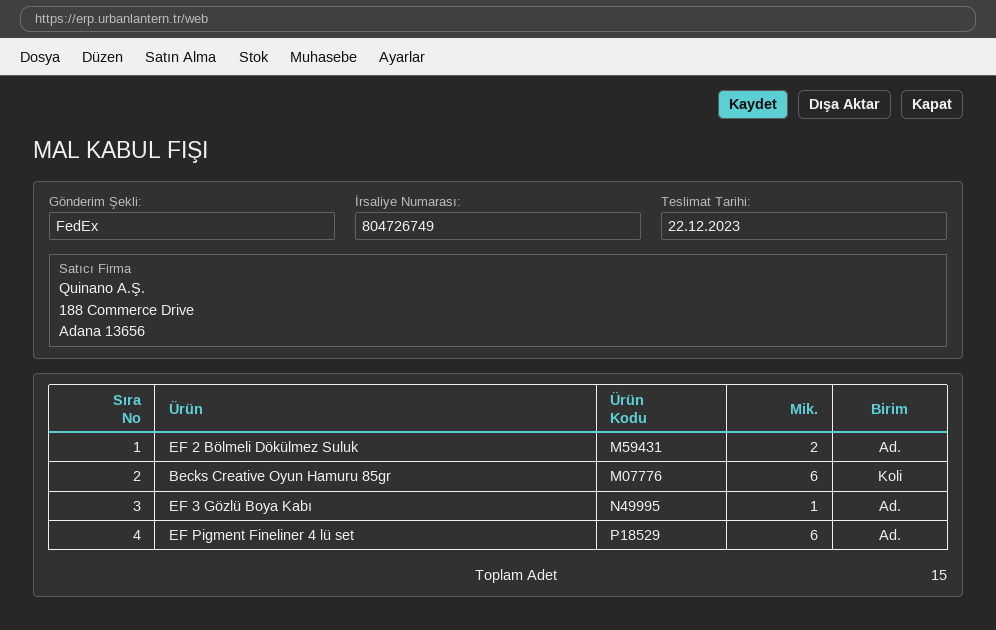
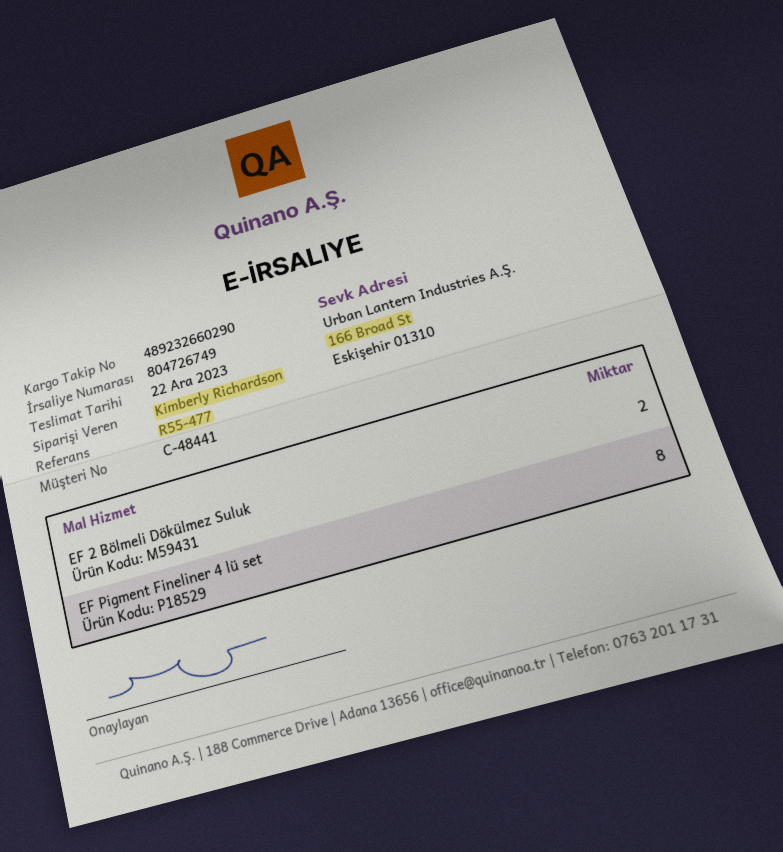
Becks Creative Oyun Hamuru 85gr: 6 -> none
EF 3 Gözlü Boya Kabı: 1 -> none
EF Pigment Fineliner 4 lü set: 6 -> 8

